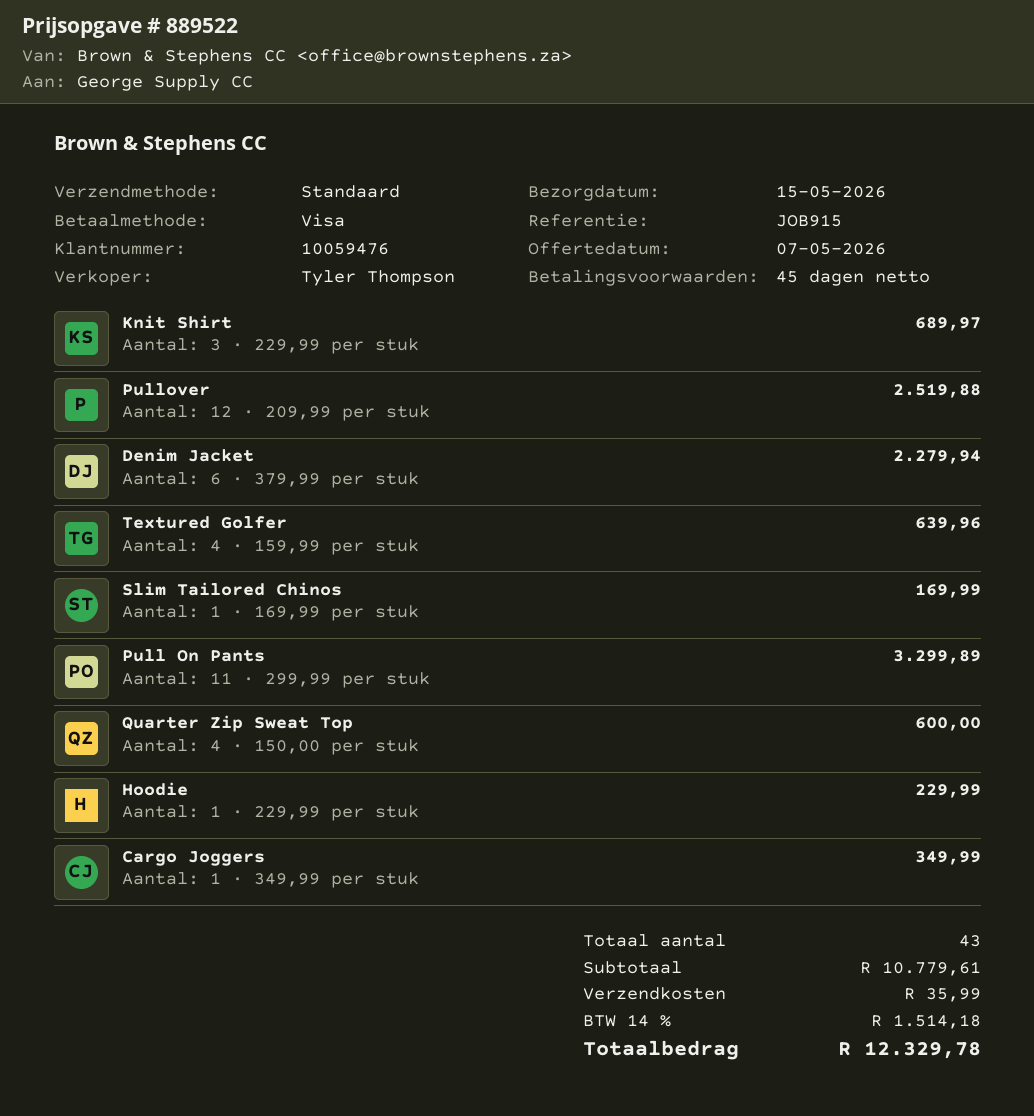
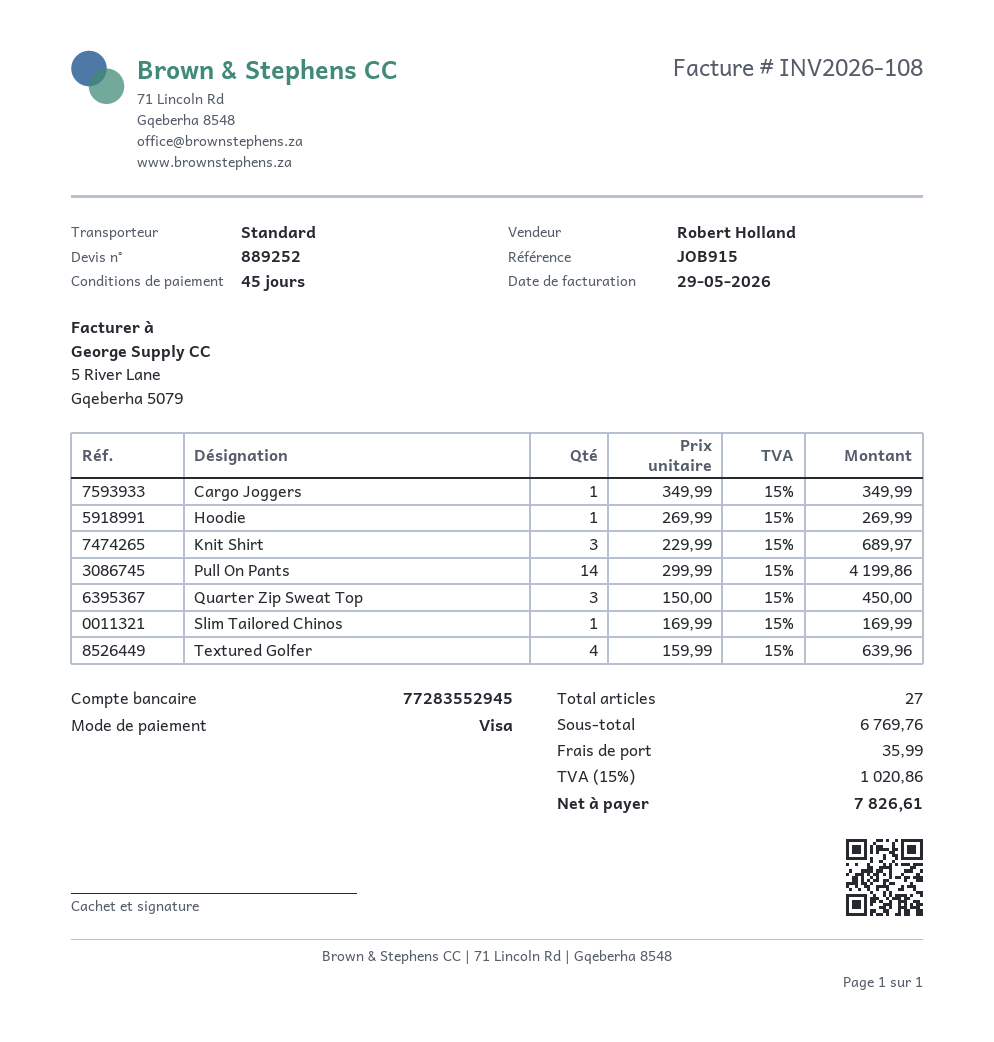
quote number: 889522 -> 889252
sales rep: Tyler Thompson -> Robert Holland
Pullover: 12 x 209.99 = 2519.88 -> none
Denim Jacket: 6 x 379.99 = 2279.94 -> none
Pull On Pants: 11 x 299.99 = 3299.89 -> 14 x 299.99 = 4199.86
Quarter Zip Sweat Top: 4 x 150.00 = 600.00 -> 3 x 150.00 = 450.00
Hoodie: 1 x 229.99 = 229.99 -> 1 x 269.99 = 269.99
total quantity: 43 -> 27
subtotal: 10779.61 -> 6769.76
tax: 14% = 1514.18 -> 15% = 1020.86
total: 12329.78 -> 7826.61

